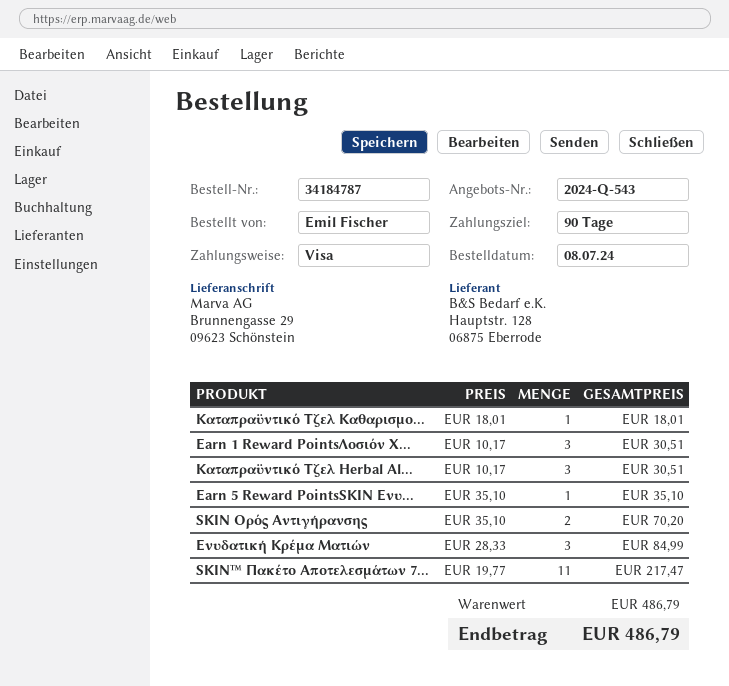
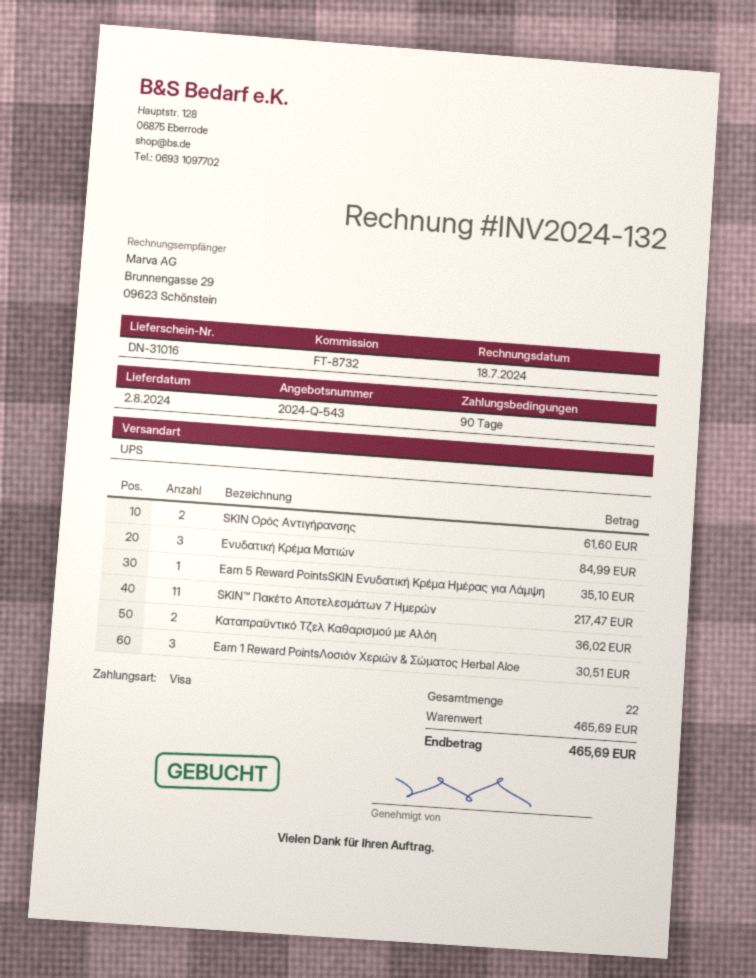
Καταπραϋντικό Τζελ Καθαρισμο...: 1 for 18.01 -> 2 for 36.02
Καταπραϋντικό Τζελ Herbal Al...: 3 for 30.51 -> none
SKIN Ορός Αντιγήρανσης: 2 for 70.20 -> 2 for 61.60
subtotal: 486.79 -> 465.69
total: 486.79 -> 465.69

